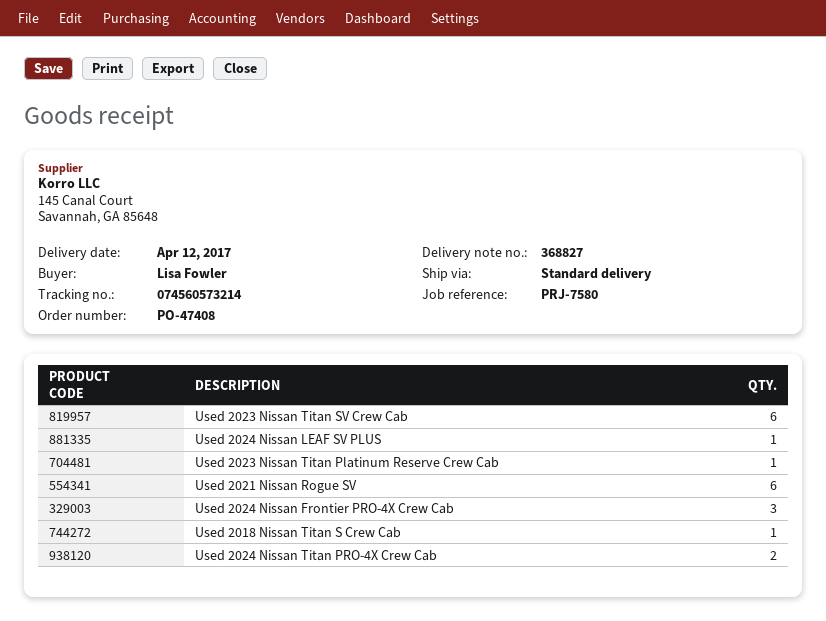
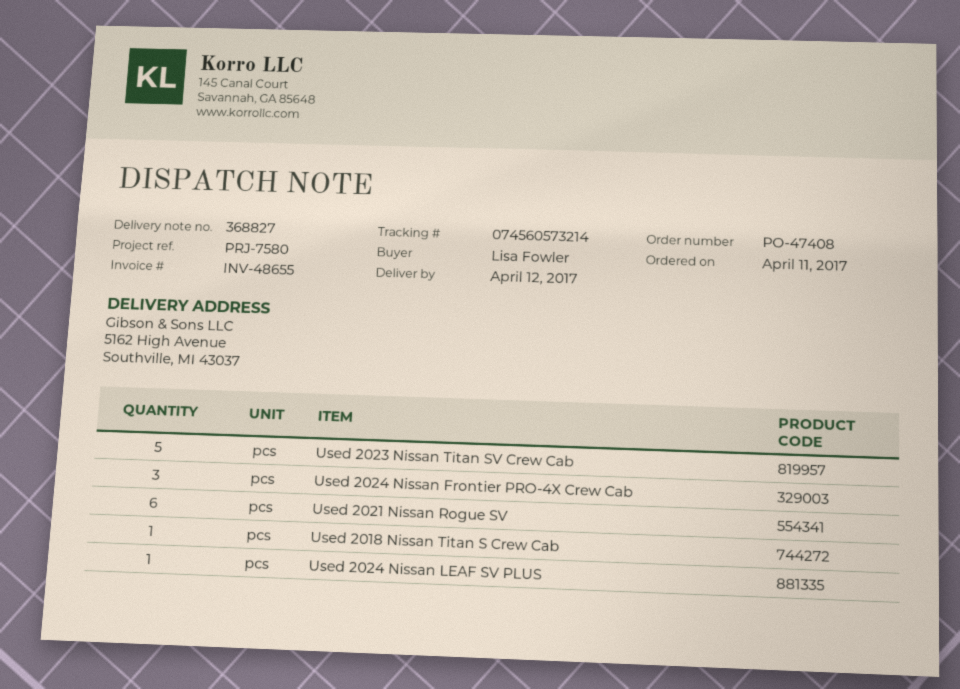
Used 2023 Nissan Titan SV Crew Cab: 6 -> 5
Used 2023 Nissan Titan Platinum Reserve Crew Cab: 1 -> none
Used 2024 Nissan Titan PRO-4X Crew Cab: 2 -> none

